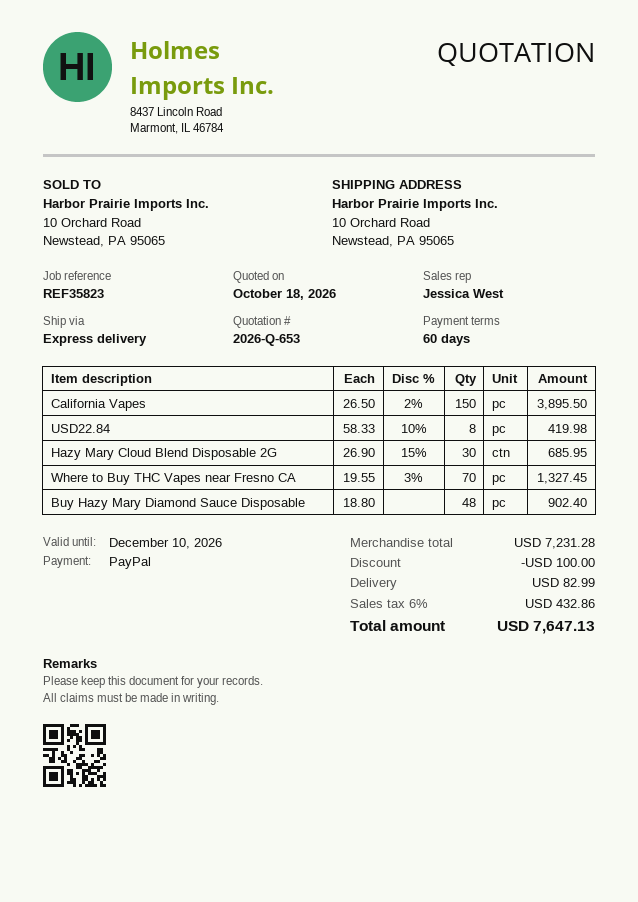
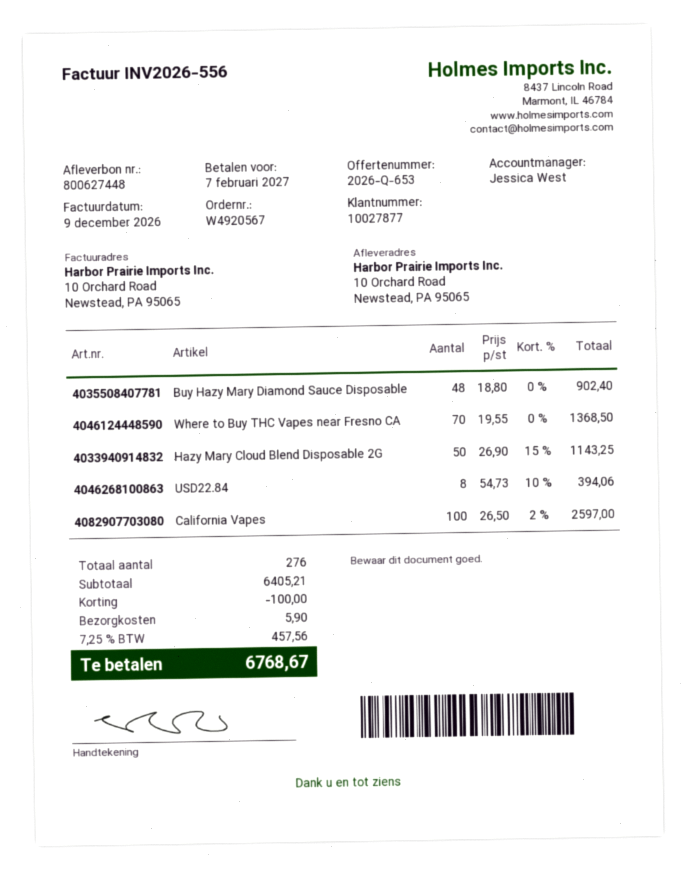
California Vapes: 150 x 26.50 - 2% = 3895.50 -> 100 x 26.50 - 2% = 2597.00
USD22.84: 8 x 58.33 - 10% = 419.98 -> 8 x 54.73 - 10% = 394.06
Hazy Mary Cloud Blend Disposable 2G: 30 x 26.90 - 15% = 685.95 -> 50 x 26.90 - 15% = 1143.25
Where to Buy THC Vapes near Fresno CA: 70 x 19.55 - 3% = 1327.45 -> 70 x 19.55 = 1368.50
subtotal: 7231.28 -> 6405.21
shipping: 82.99 -> 5.90
tax: 6% = 432.86 -> 7.25% = 457.56
total: 7647.13 -> 6768.67

